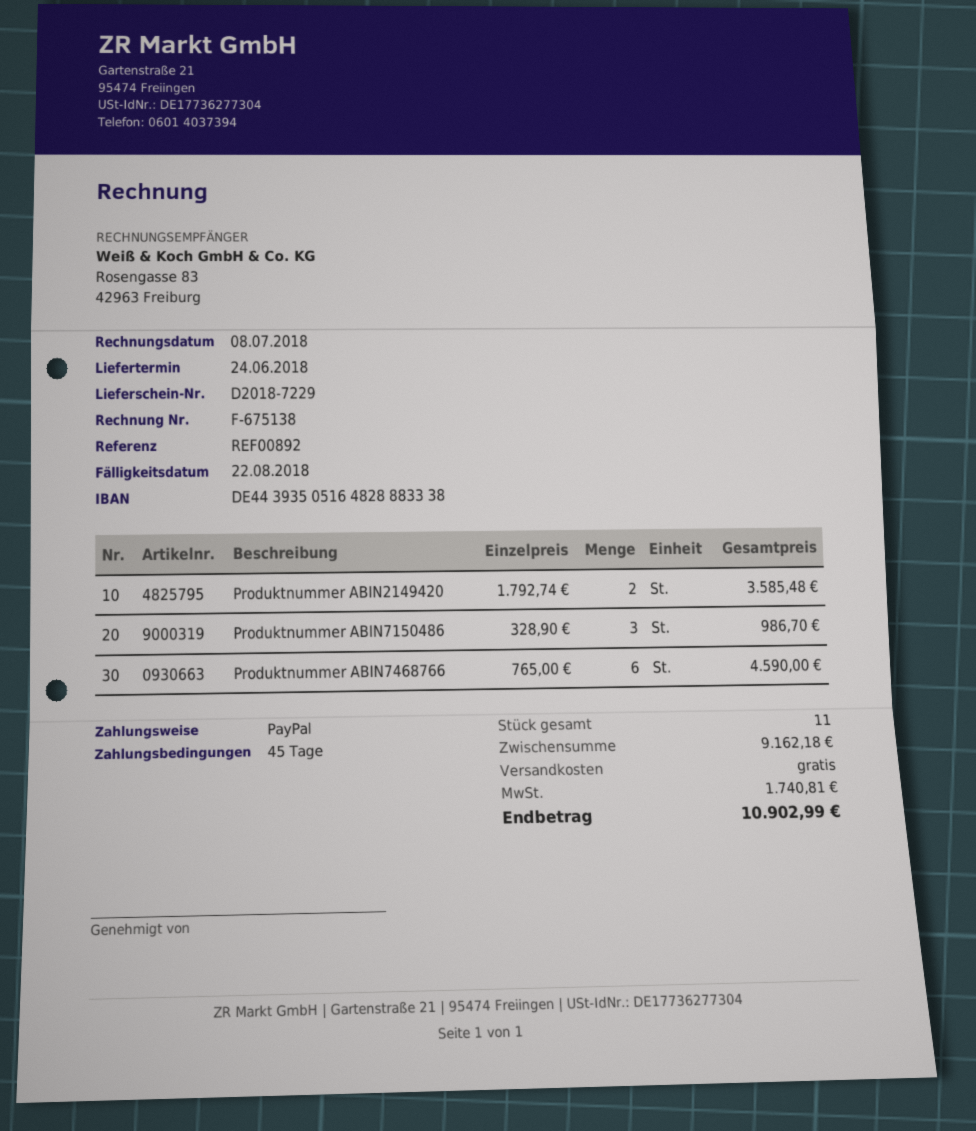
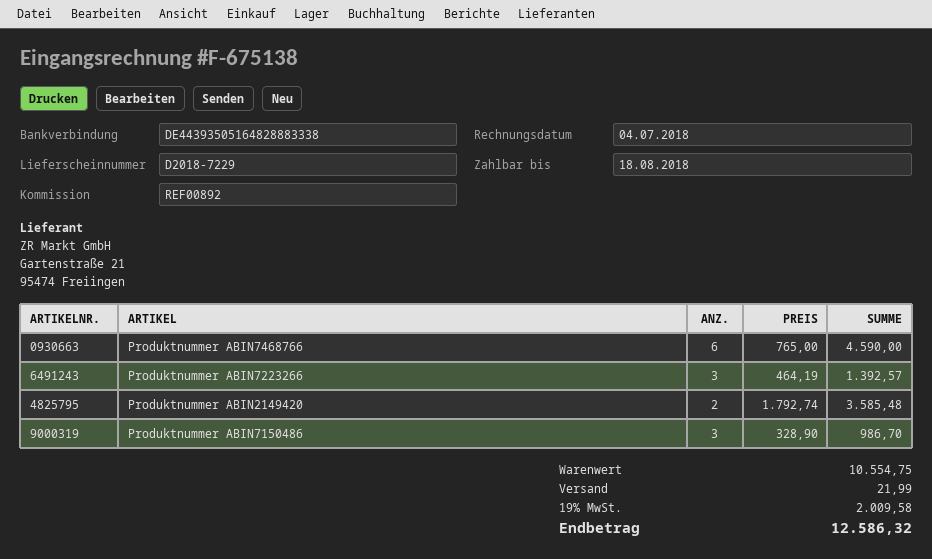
invoice date: 2018-07-08 -> 2018-07-04
due date: 2018-08-22 -> 2018-08-18
Produktnummer ABIN7223266: none -> 3 x 464.19 = 1392.57
subtotal: 9162.18 -> 10554.75
shipping: 0.00 -> 21.99
tax: 1740.81 -> 2009.58
total: 10902.99 -> 12586.32

